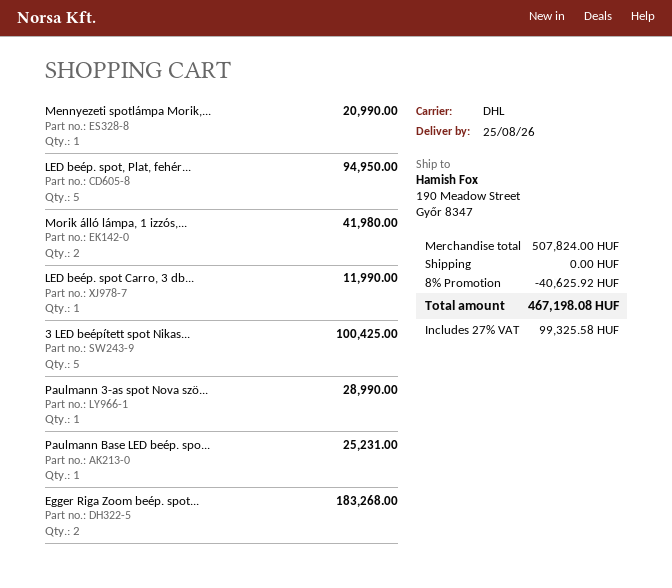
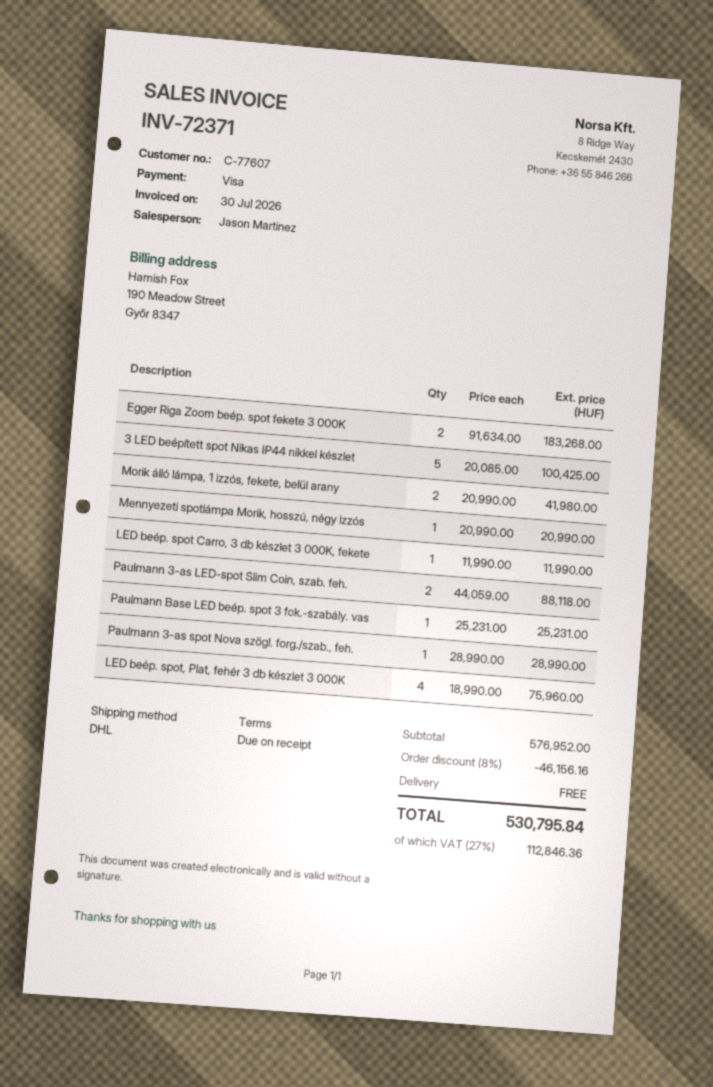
LED beép. spot, Plat, fehér...: 5 for 94950.00 -> 4 for 75960.00
Paulmann 3-as LED-spot Slim Coin, szab. feh.: none -> 2 for 88118.00
subtotal: 507824.00 -> 576952.00
discount: 8% = 40625.92 -> 8% = 46156.16
tax: 27% = 99325.58 -> 27% = 112846.36
total: 467198.08 -> 530795.84

